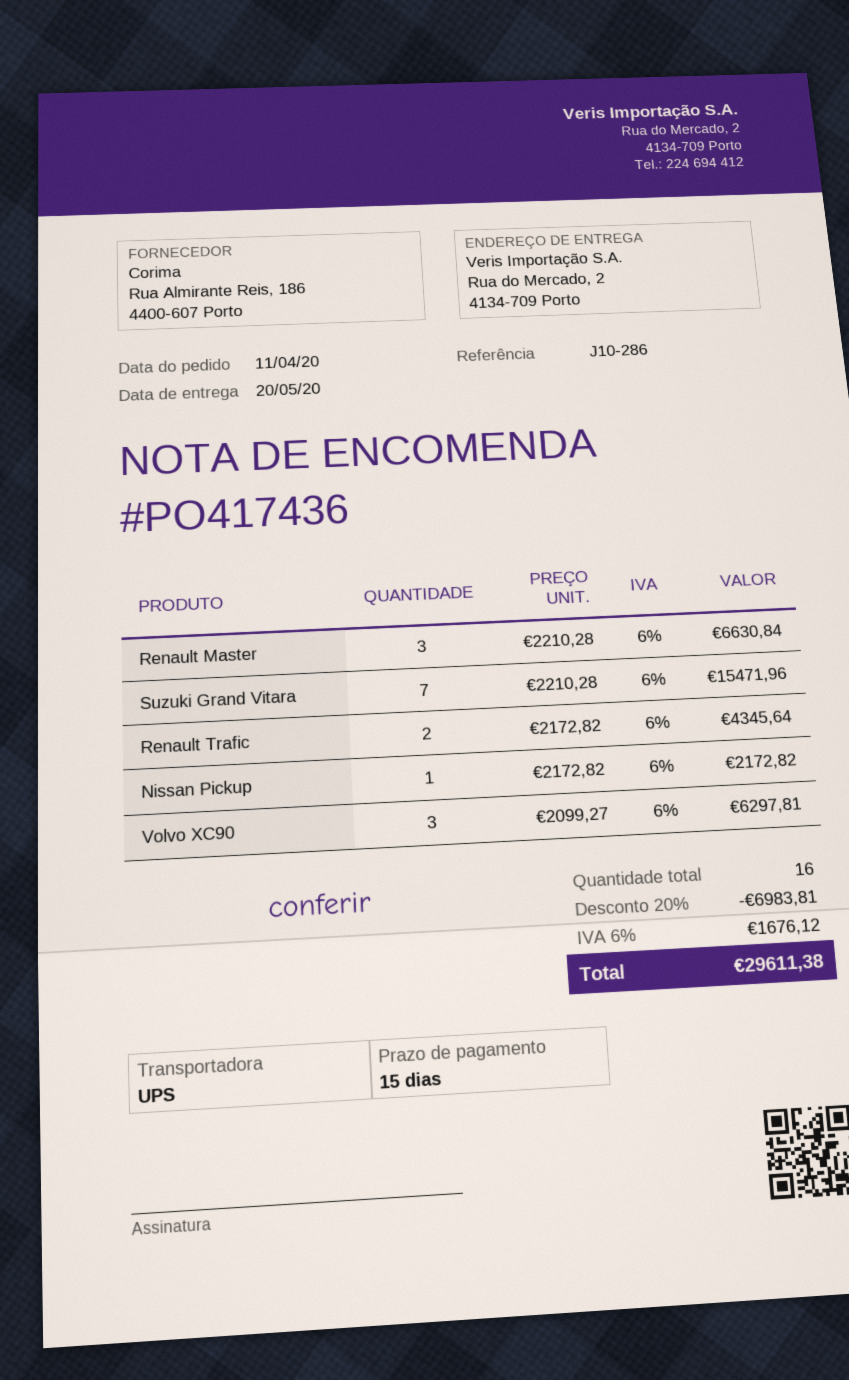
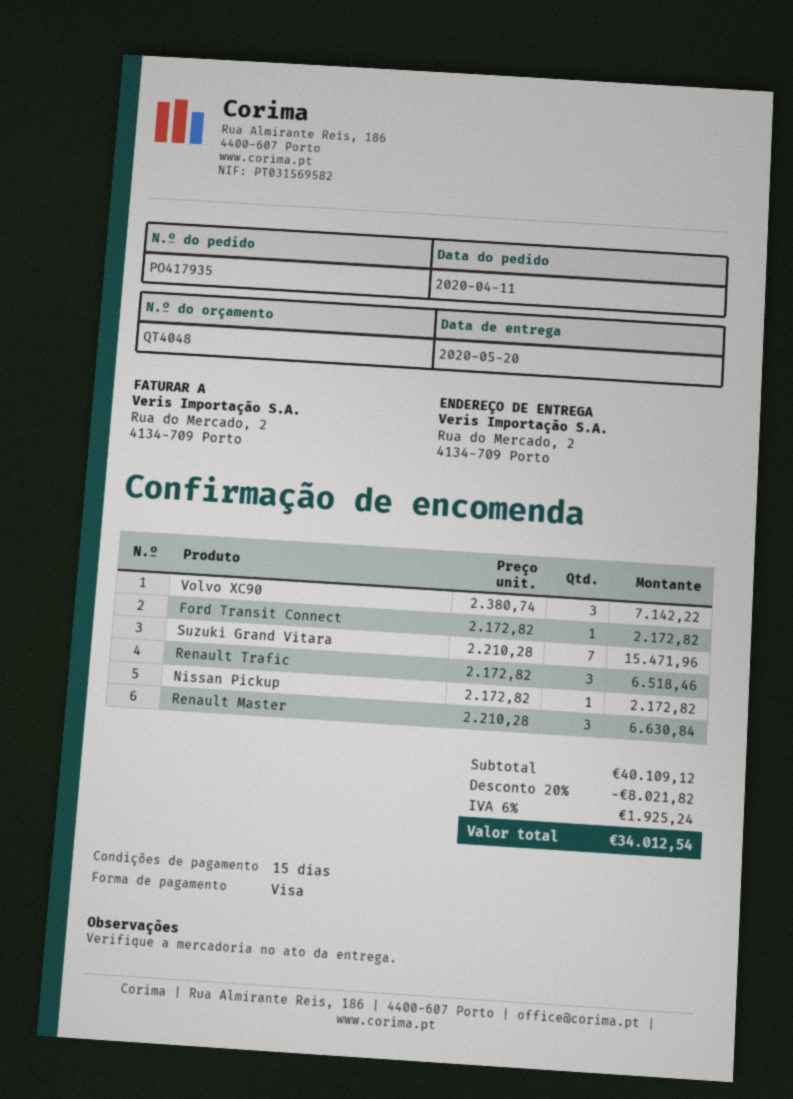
order number: PO417436 -> PO417935
Renault Trafic: 2 x 2172.82 = 4345.64 -> 3 x 2172.82 = 6518.46
Volvo XC90: 3 x 2099.27 = 6297.81 -> 3 x 2380.74 = 7142.22
Ford Transit Connect: none -> 1 x 2172.82 = 2172.82
discount: 20% = 6983.81 -> 20% = 8021.82
tax: 6% = 1676.12 -> 6% = 1925.24
total: 29611.38 -> 34012.54

